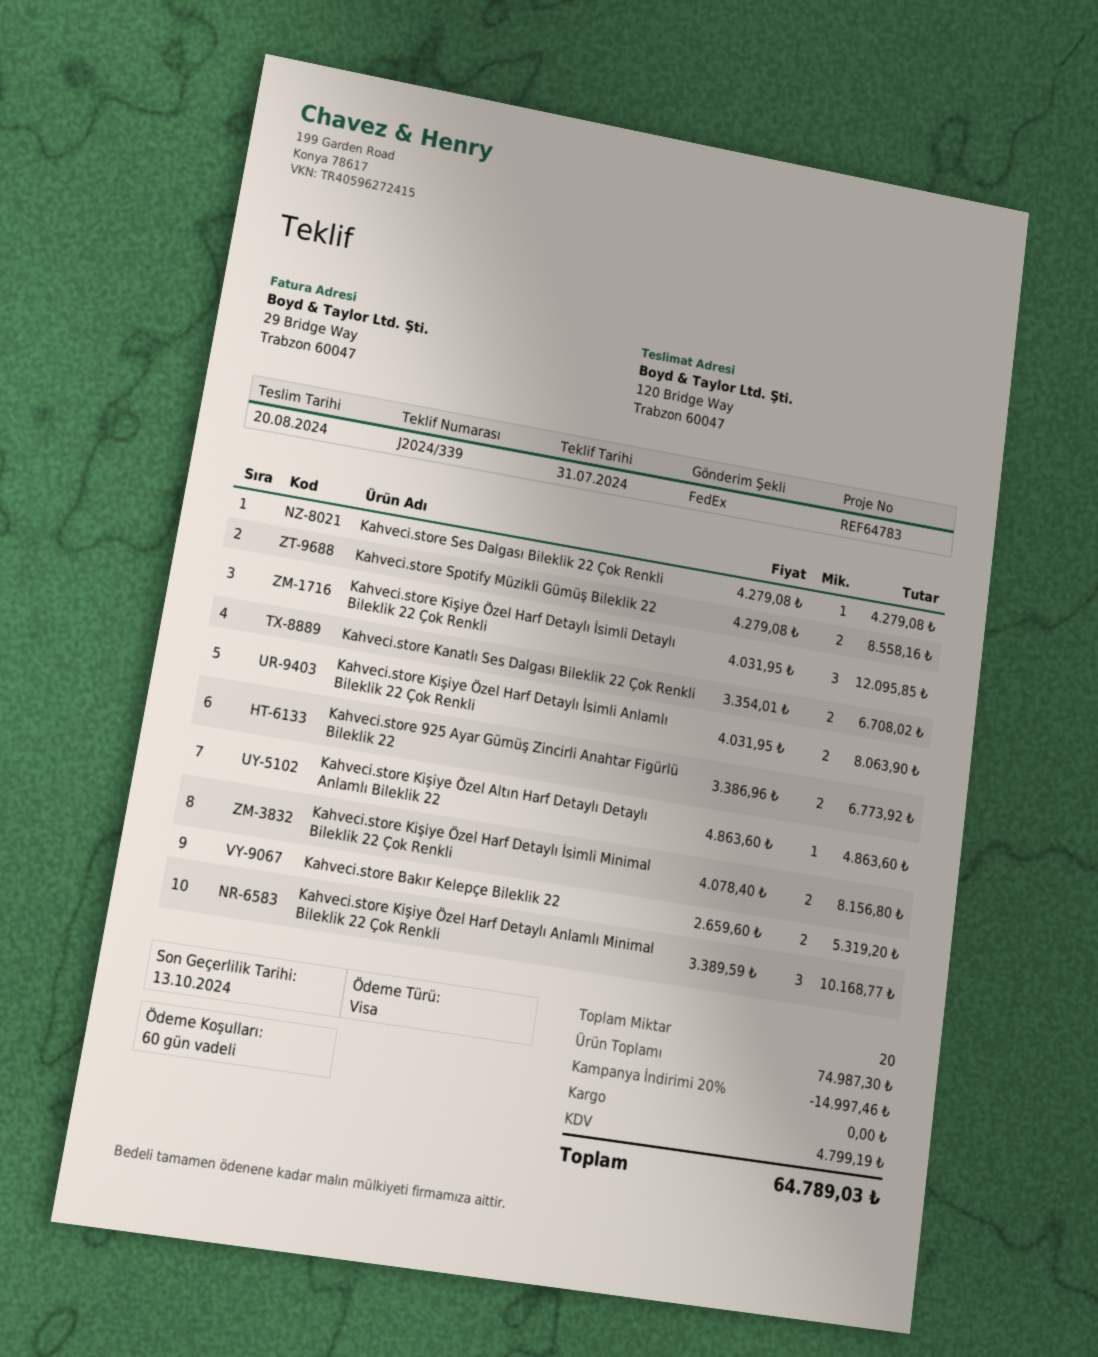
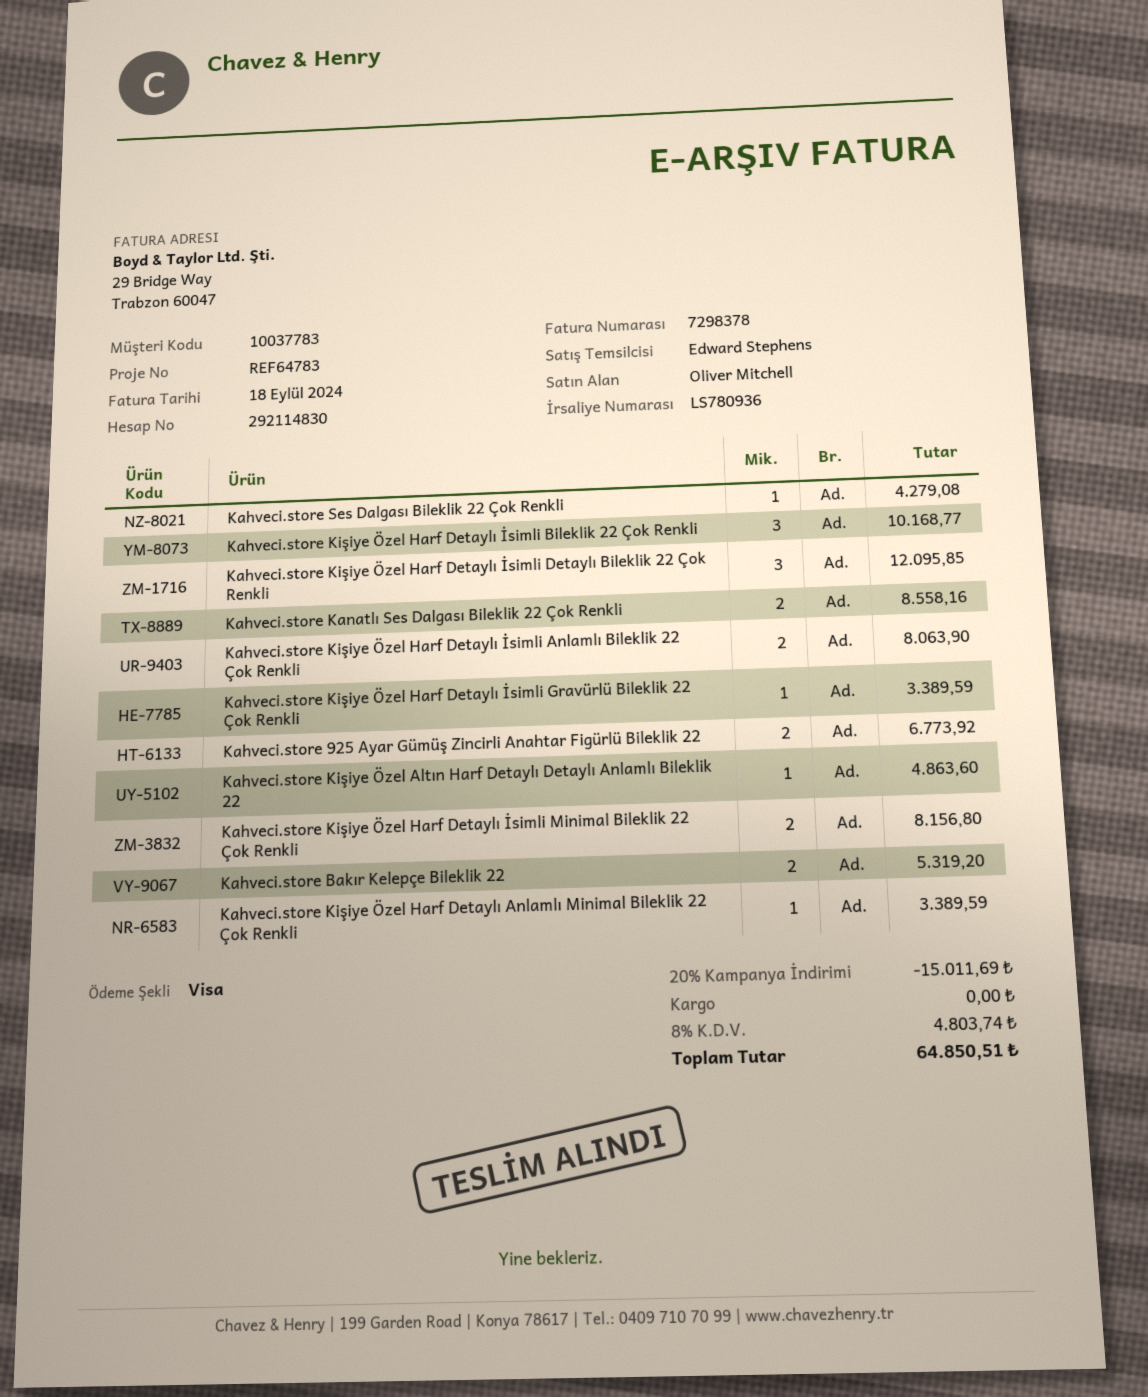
Kahveci.store Spotify Müzikli Gümüş Bileklik 22: 2 for 8558.16 -> none
Kahveci.store Kanatlı Ses Dalgası Bileklik 22 Çok Renkli: 2 for 6708.02 -> 2 for 8558.16
Kahveci.store Kişiye Özel Harf Detaylı Anlamlı Minimal Bileklik 22 Çok Renkli: 3 for 10168.77 -> 1 for 3389.59
Kahveci.store Kişiye Özel Harf Detaylı İsimli Bileklik 22 Çok Renkli: none -> 3 for 10168.77
Kahveci.store Kişiye Özel Harf Detaylı İsimli Gravürlü Bileklik 22 Çok Renkli: none -> 1 for 3389.59
discount: 20% = 14997.46 -> 20% = 15011.69
tax: 4799.19 -> 4803.74
total: 64789.03 -> 64850.51

